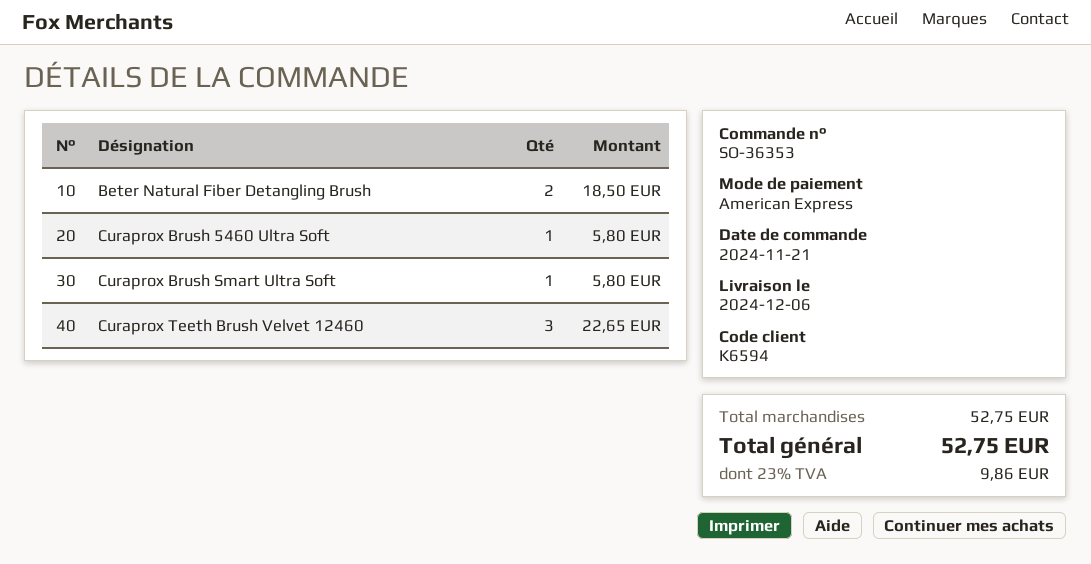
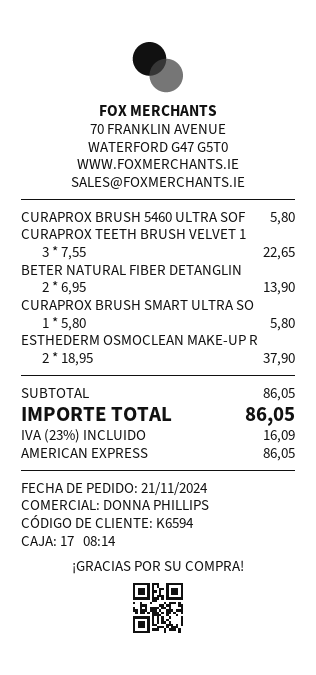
Beter Natural Fiber Detangling Brush: 2 for 18.50 -> 2 for 13.90
ESTHEDERM OSMOCLEAN MAKE-UP R: none -> 2 for 37.90
subtotal: 52.75 -> 86.05
tax: 23% = 9.86 -> 23% = 16.09
total: 52.75 -> 86.05

